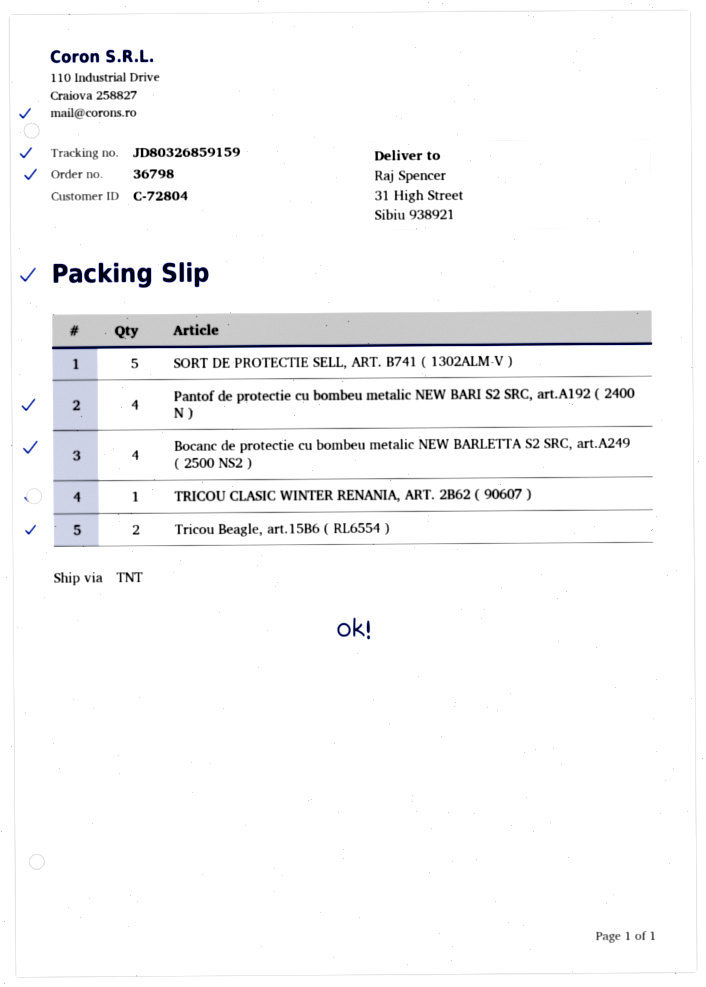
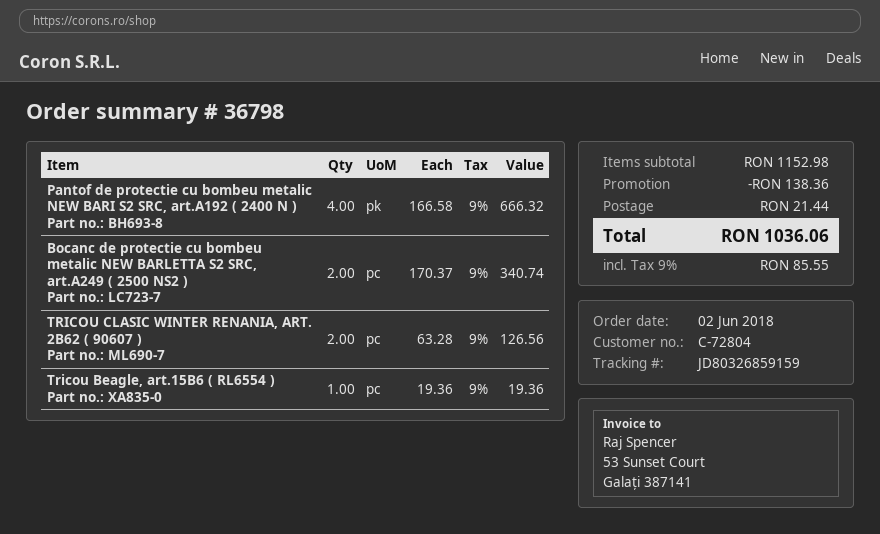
SORT DE PROTECTIE SELL, ART. B741 ( 1302ALM-V ): 5 -> none
Bocanc de protectie cu bombeu metalic NEW BARLETTA S2 SRC, art.A249 ( 2500 NS2 ): 4 -> 2
TRICOU CLASIC WINTER RENANIA, ART. 2B62 ( 90607 ): 1 -> 2
Tricou Beagle, art.15B6 ( RL6554 ): 2 -> 1

